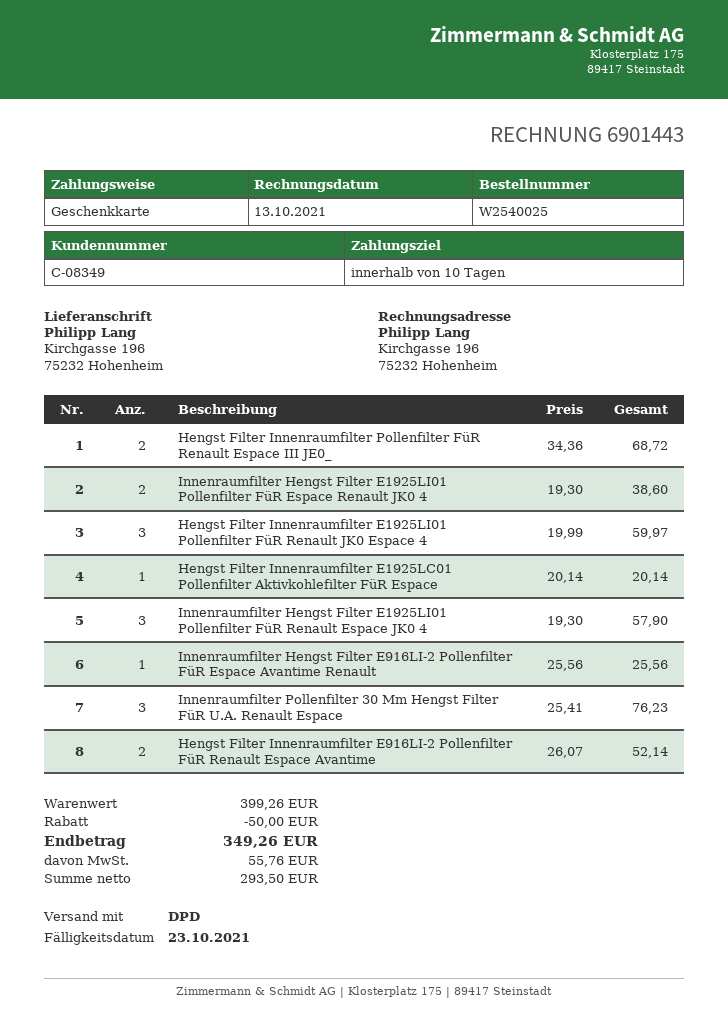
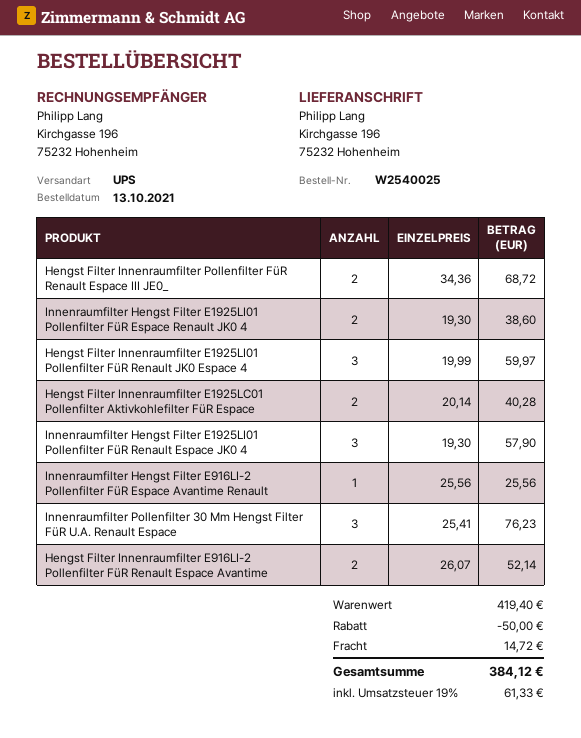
shipping method: DPD -> UPS
Hengst Filter Innenraumfilter E1925LC01 Pollenfilter Aktivkohlefilter FüR Espace: 1 x 20.14 = 20.14 -> 2 x 20.14 = 40.28
subtotal: 399.26 -> 419.40
shipping: none -> 14.72
tax: 55.76 -> 61.33
total: 349.26 -> 384.12

